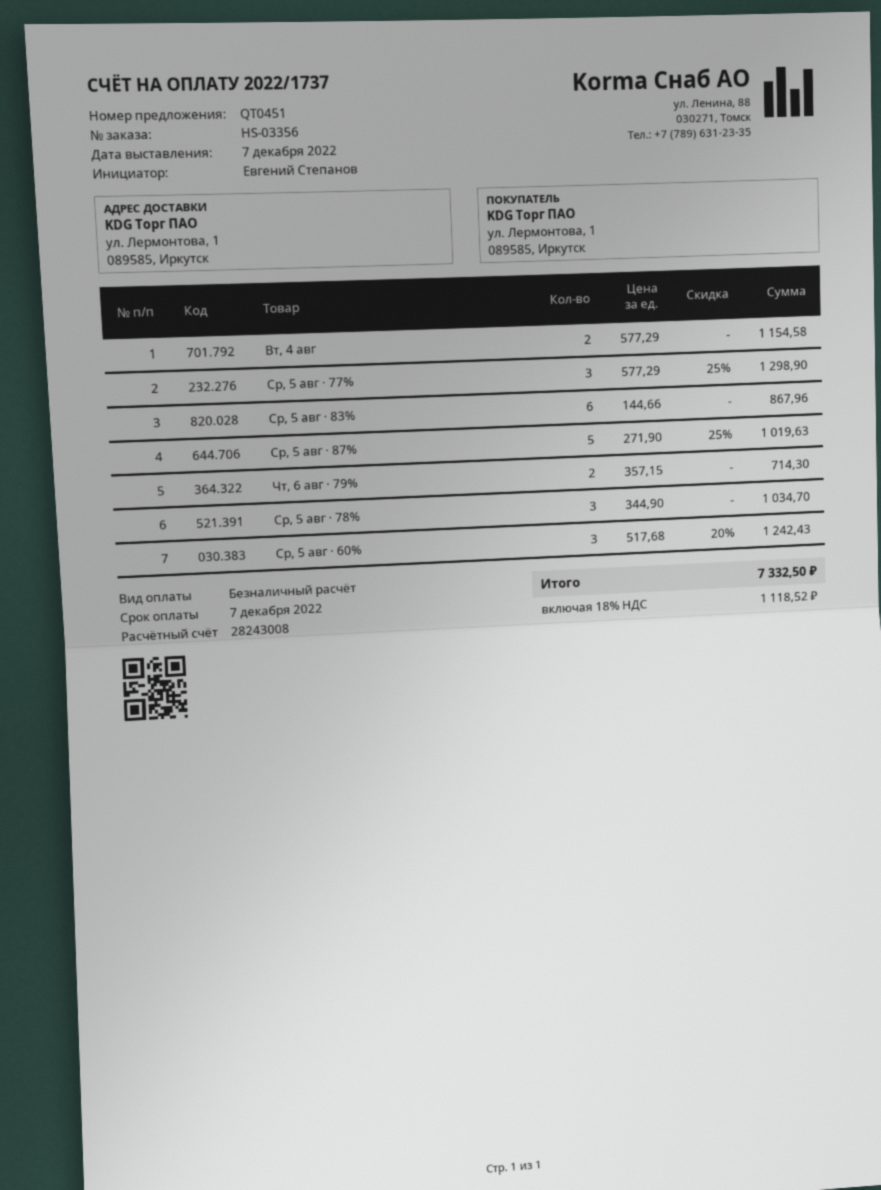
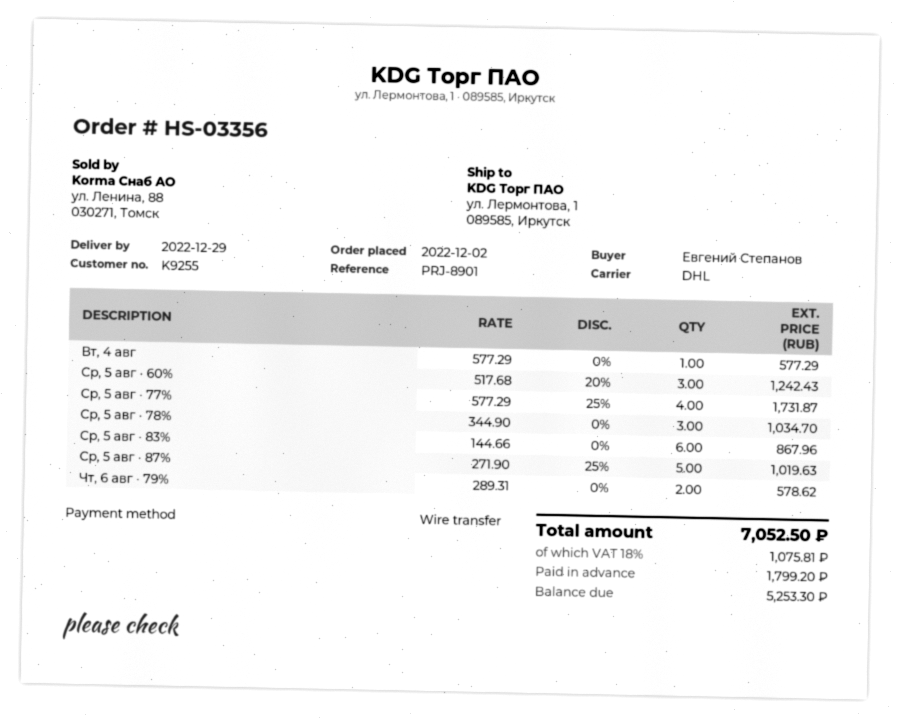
Вт, 4 авг: 2 x 577.29 = 1154.58 -> 1 x 577.29 = 577.29
Ср, 5 авг · 77%: 3 x 577.29 - 25% = 1298.90 -> 4 x 577.29 - 25% = 1731.87
Чт, 6 авг · 79%: 2 x 357.15 = 714.30 -> 2 x 289.31 = 578.62
tax: 18% = 1118.52 -> 18% = 1075.81
total: 7332.50 -> 7052.50

